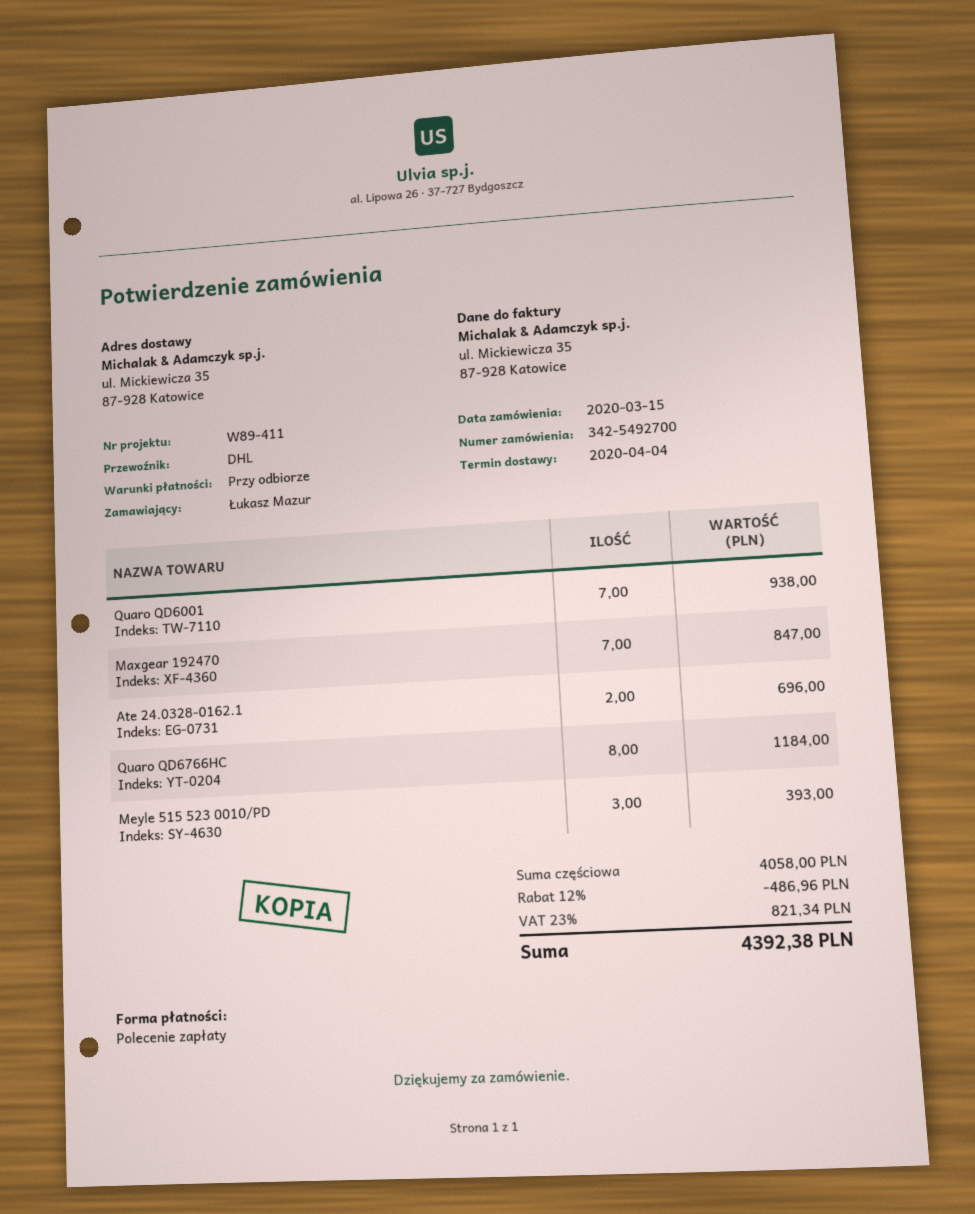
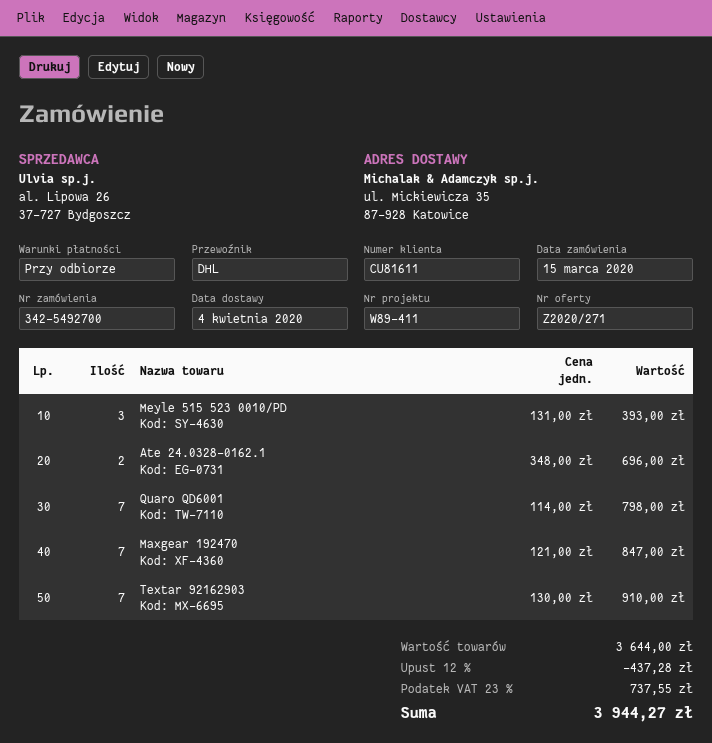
Quaro QD6001: 7 for 938.00 -> 7 for 798.00
Quaro QD6766HC: 8 for 1184.00 -> none
Textar 92162903: none -> 7 for 910.00
subtotal: 4058.00 -> 3644.00
discount: 12% = 486.96 -> 12% = 437.28
tax: 23% = 821.34 -> 23% = 737.55
total: 4392.38 -> 3944.27

